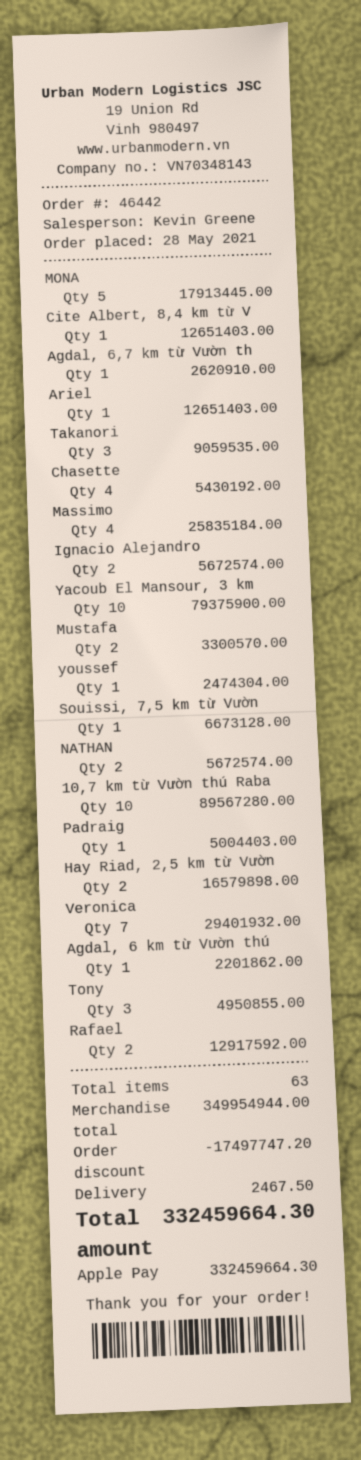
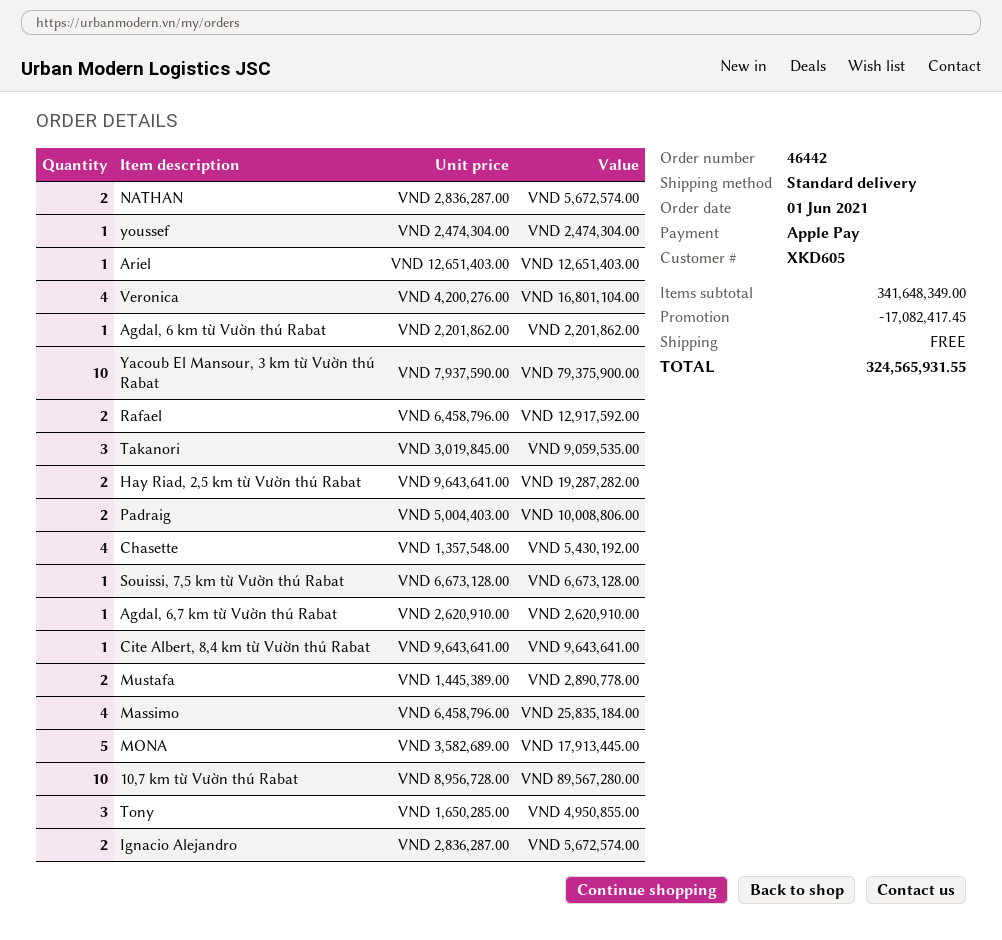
order date: 2021-05-28 -> 2021-06-01
Cite Albert, 8,4 km từ V: 1 for 12651403.00 -> 1 for 9643641.00
Mustafa: 2 for 3300570.00 -> 2 for 2890778.00
Padraig: 1 for 5004403.00 -> 2 for 10008806.00
Hay Riad, 2,5 km từ Vườn: 2 for 16579898.00 -> 2 for 19287282.00
Veronica: 7 for 29401932.00 -> 4 for 16801104.00
subtotal: 349954944.00 -> 341648349.00
discount: 17497747.20 -> 17082417.45
shipping: 2467.50 -> 0.00
total: 332459664.30 -> 324565931.55

